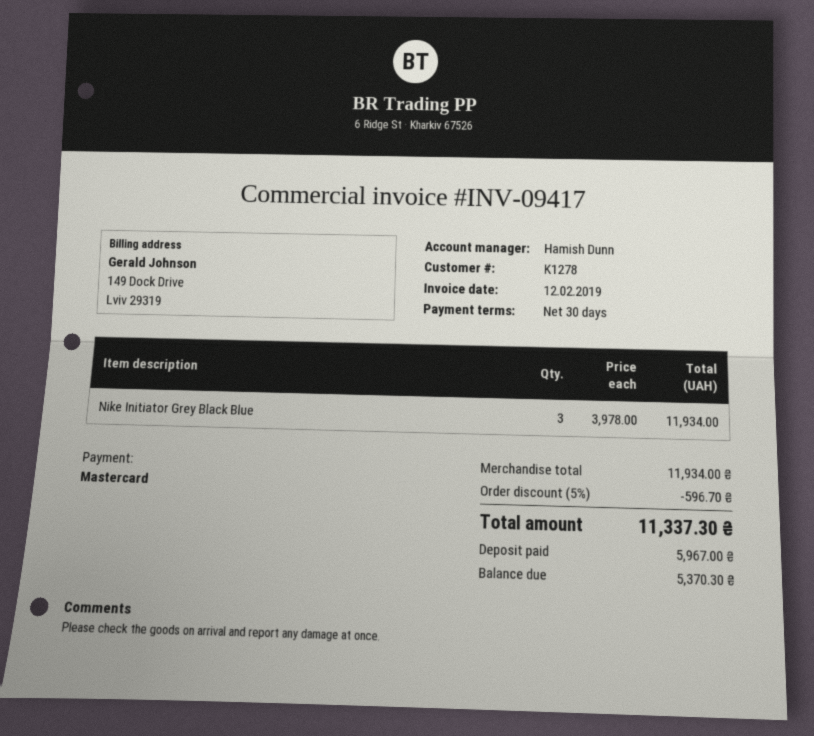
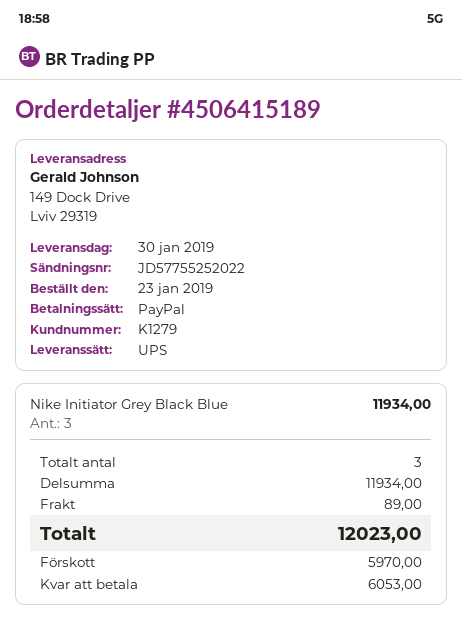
customer number: K1278 -> K1279
payment method: Mastercard -> PayPal
discount: 5% = 596.70 -> none
shipping: none -> 89.00
total: 11337.30 -> 12023.00
deposit: 5967.00 -> 5970.00
balance: 5370.30 -> 6053.00

